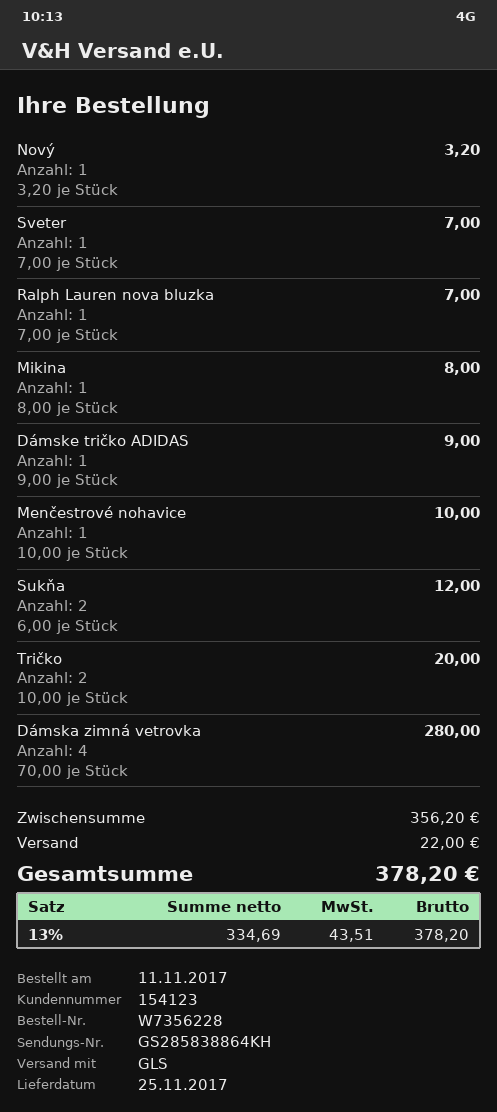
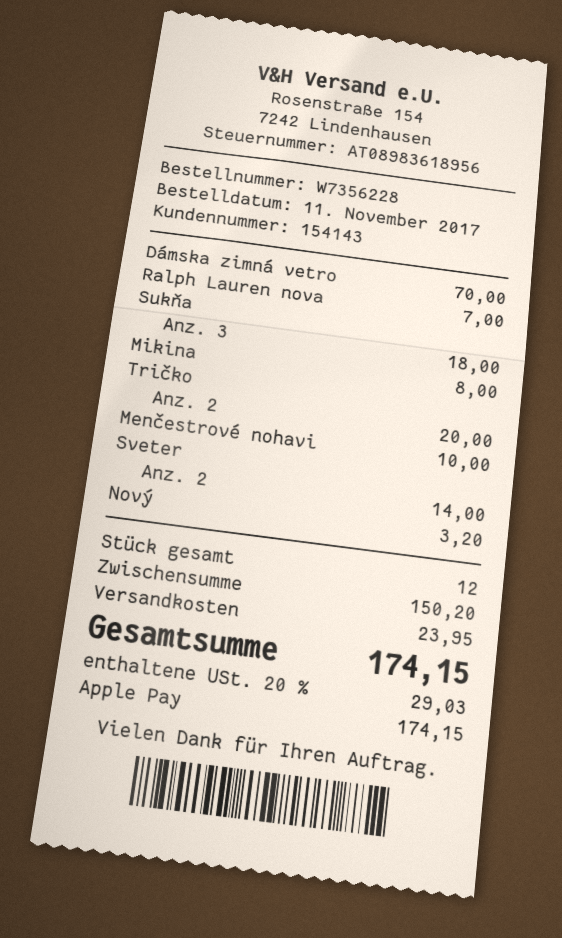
customer number: 154123 -> 154143
Sveter: 1 for 7.00 -> 2 for 14.00
Dámske tričko ADIDAS: 1 for 9.00 -> none
Sukňa: 2 for 12.00 -> 3 for 18.00
Dámska zimná vetrovka: 4 for 280.00 -> 1 for 70.00
subtotal: 356.20 -> 150.20
shipping: 22.00 -> 23.95
tax: 13% = 43.51 -> 20% = 29.03
total: 378.20 -> 174.15

